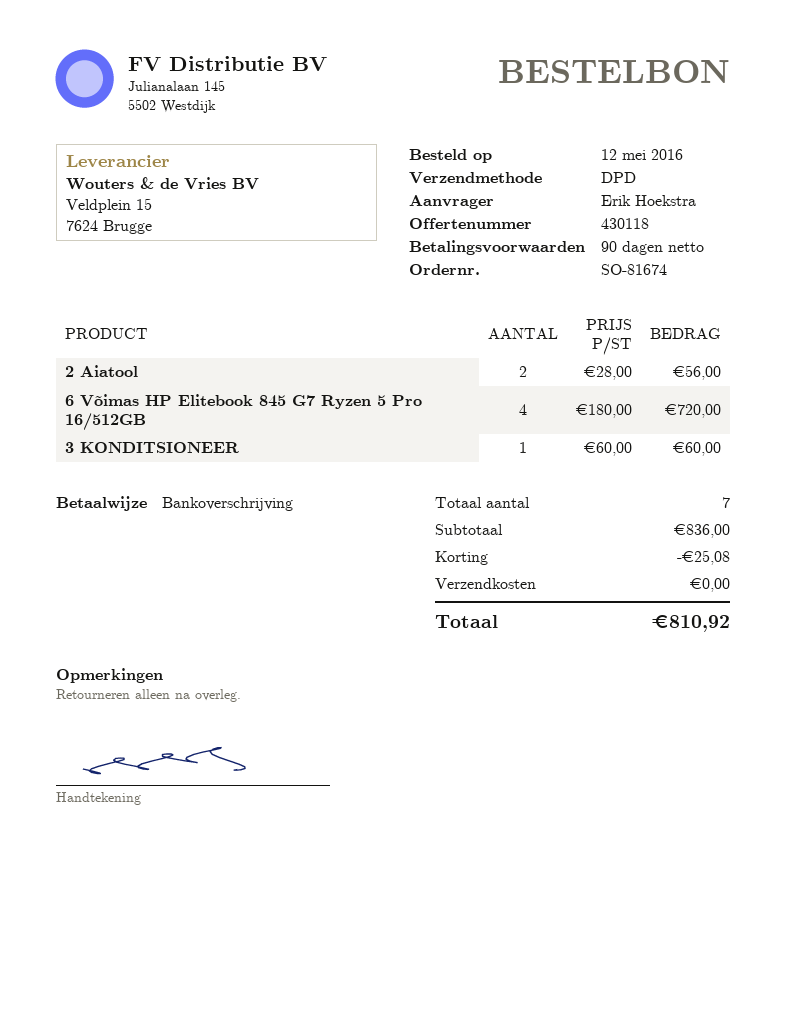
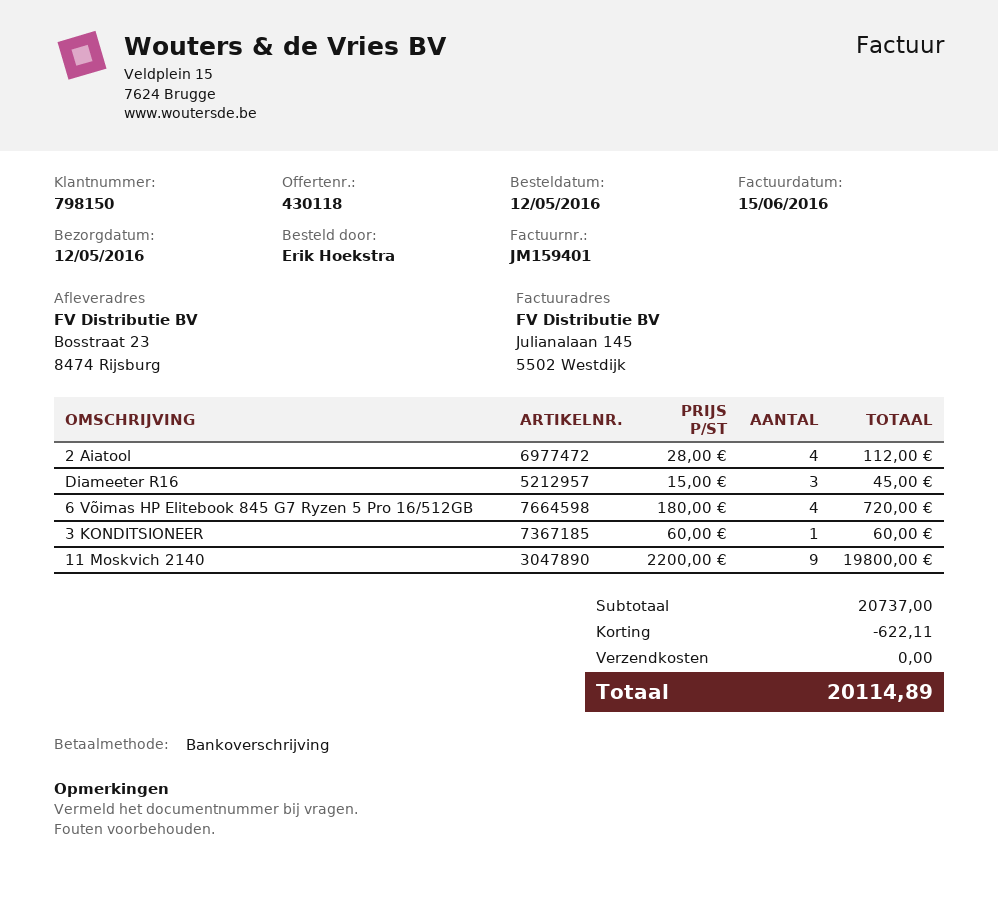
2 Aiatool: 2 x 28.00 = 56.00 -> 4 x 28.00 = 112.00
Diameeter R16: none -> 3 x 15.00 = 45.00
11 Moskvich 2140: none -> 9 x 2200.00 = 19800.00
subtotal: 836.00 -> 20737.00
discount: 25.08 -> 622.11
total: 810.92 -> 20114.89

